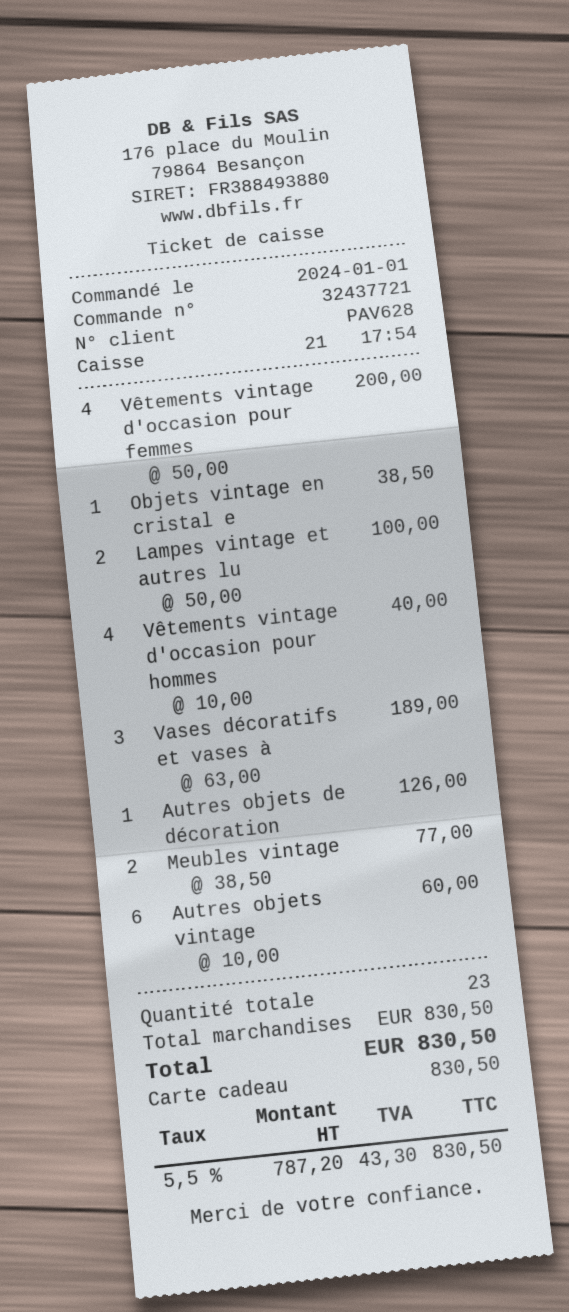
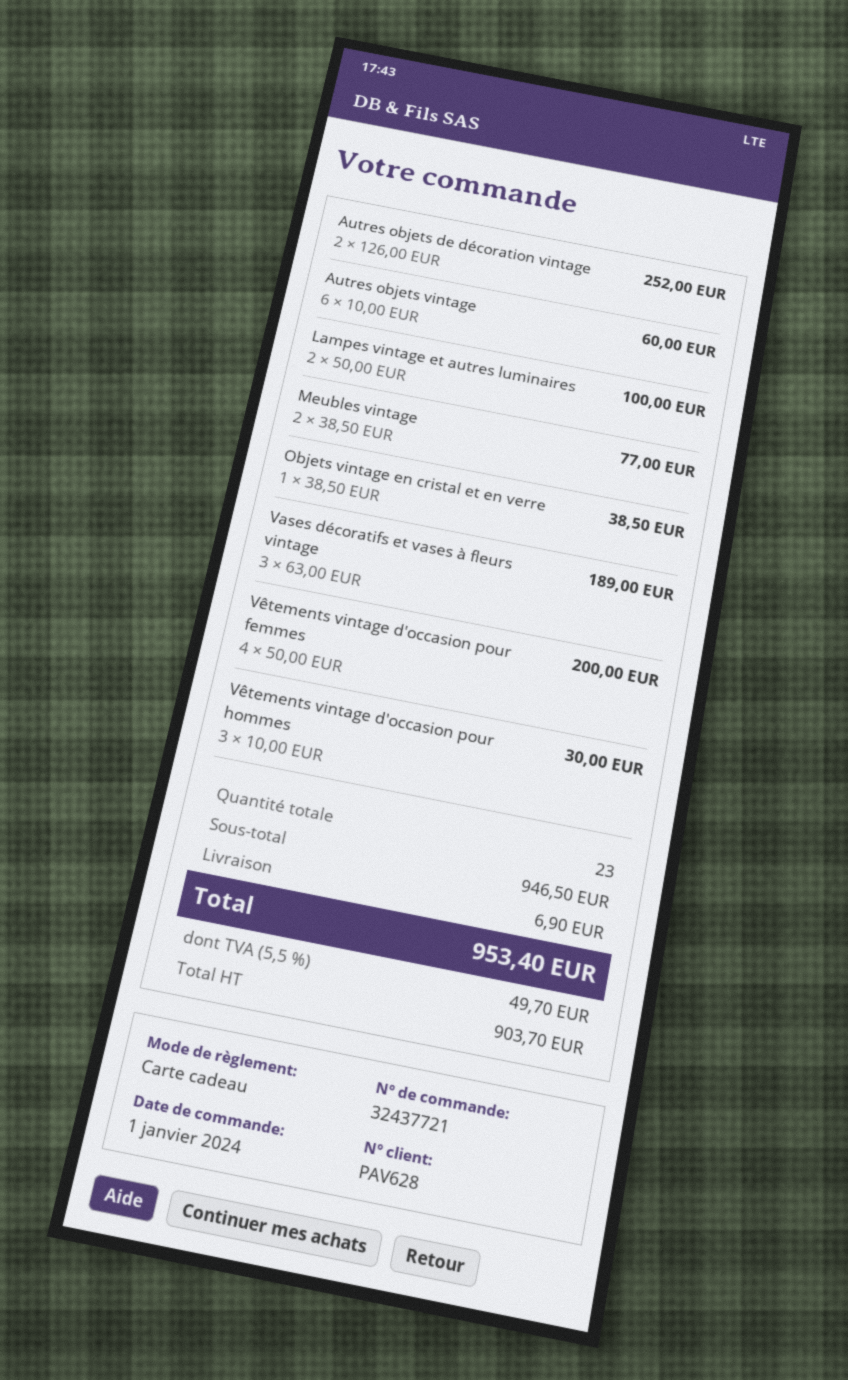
Vêtements vintage d'occasion pour hommes: 4 x 10.00 = 40.00 -> 3 x 10.00 = 30.00
Autres objets de décoration: 1 x 126.00 = 126.00 -> 2 x 126.00 = 252.00
subtotal: 830.50 -> 946.50
shipping: none -> 6.90
net: 787.20 -> 903.70
tax: 5.5% = 43.30 -> 5.5% = 49.70
total: 830.50 -> 953.40

